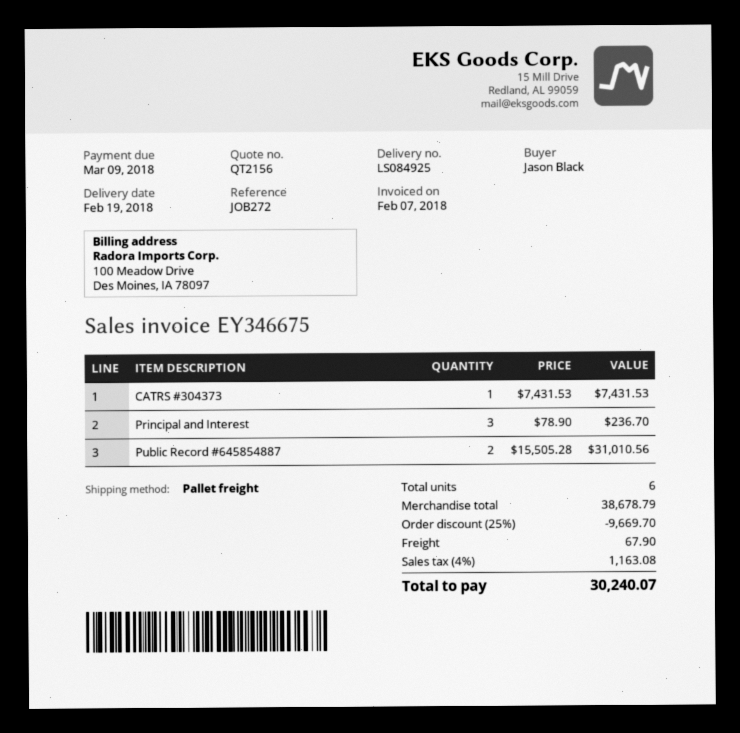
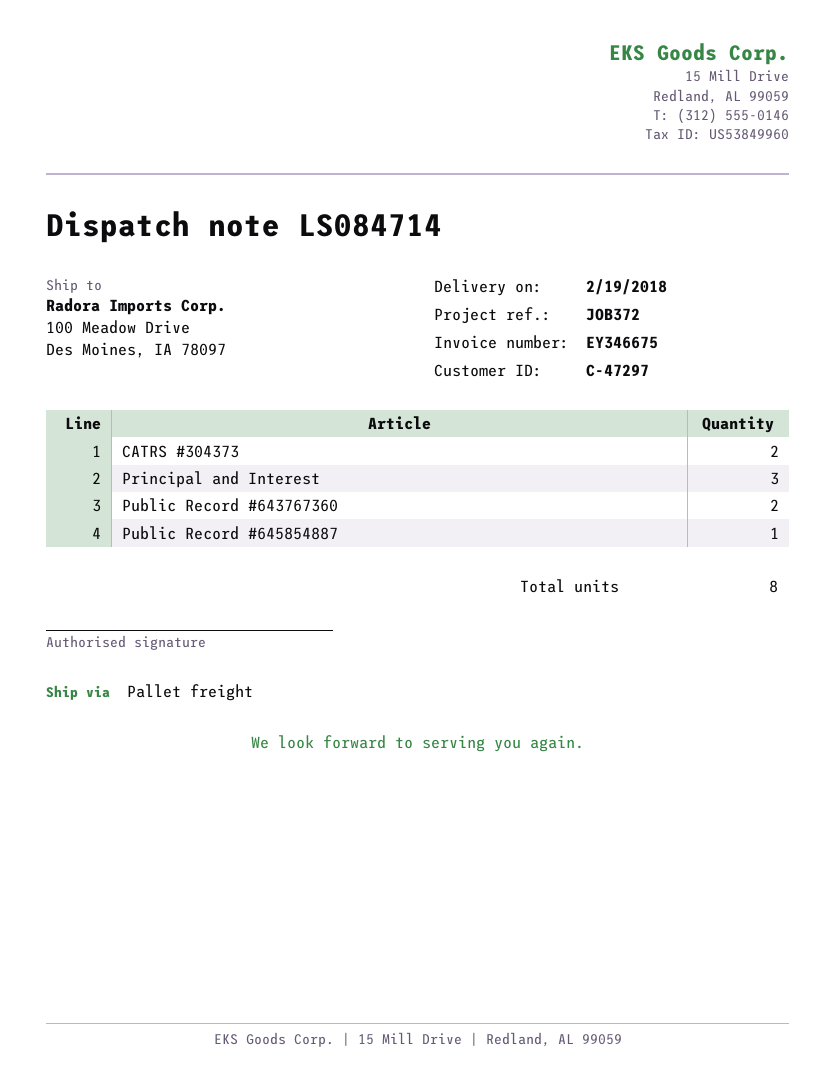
delivery note number: LS084925 -> LS084714
reference: JOB272 -> JOB372
CATRS #304373: 1 -> 2
Public Record #645854887: 2 -> 1
Public Record #643767360: none -> 2
total quantity: 6 -> 8

